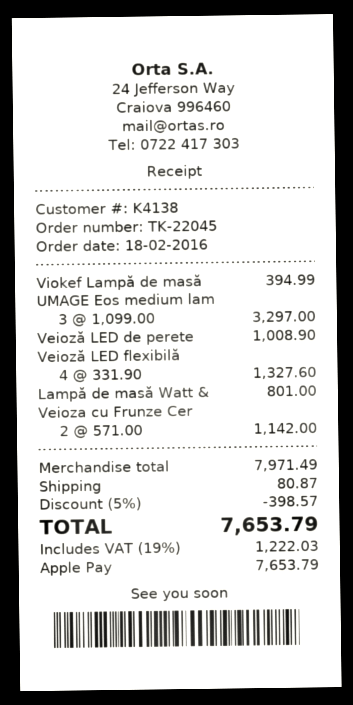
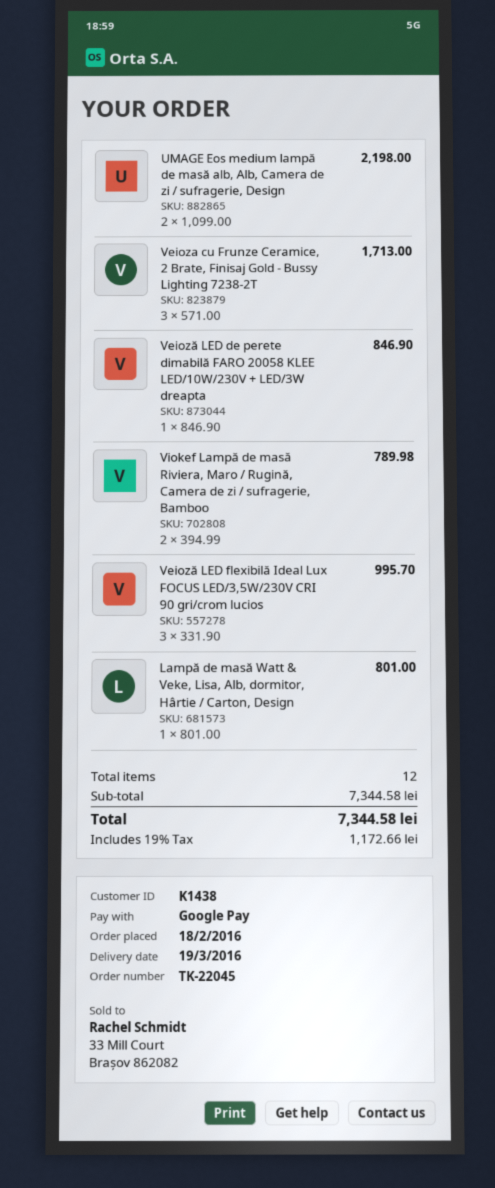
customer number: K4138 -> K1438
payment method: Apple Pay -> Google Pay
Viokef Lampă de masă: 1 x 394.99 = 394.99 -> 2 x 394.99 = 789.98
UMAGE Eos medium lam: 3 x 1099.00 = 3297.00 -> 2 x 1099.00 = 2198.00
Veioză LED de perete: 1 x 1008.90 = 1008.90 -> 1 x 846.90 = 846.90
Veioză LED flexibilă: 4 x 331.90 = 1327.60 -> 3 x 331.90 = 995.70
Veioza cu Frunze Cer: 2 x 571.00 = 1142.00 -> 3 x 571.00 = 1713.00
subtotal: 7971.49 -> 7344.58
discount: 5% = 398.57 -> none
shipping: 80.87 -> none
tax: 19% = 1222.03 -> 19% = 1172.66
total: 7653.79 -> 7344.58

